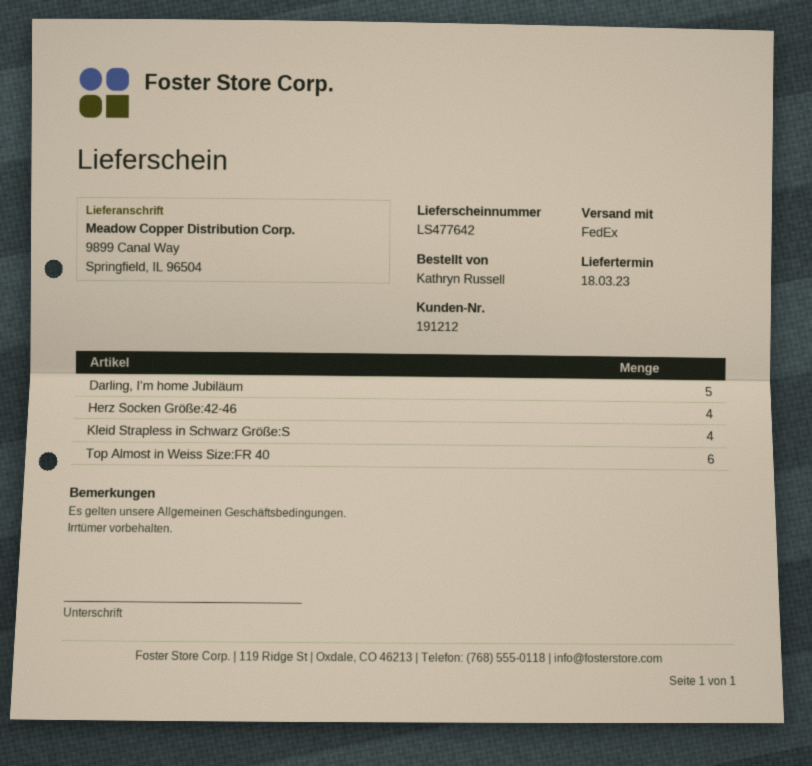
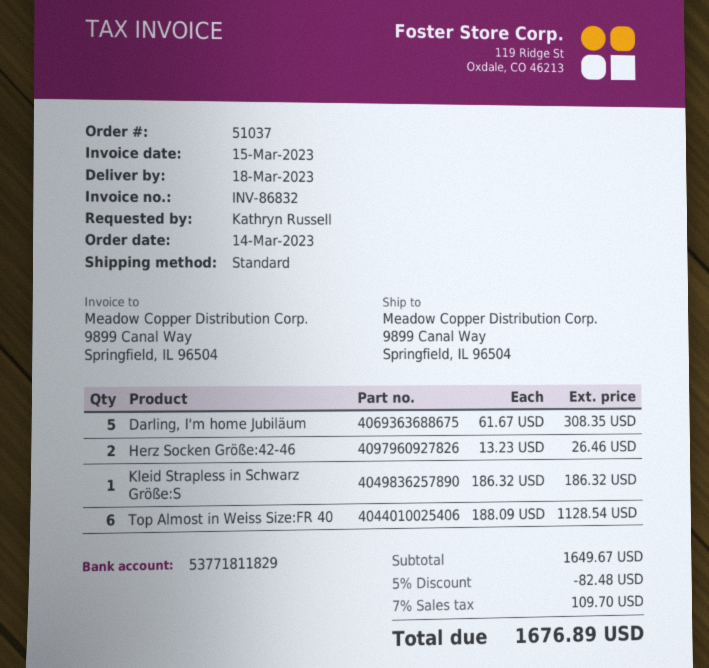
shipping method: FedEx -> standard
Herz Socken Größe:42-46: 4 -> 2
Kleid Strapless in Schwarz Größe:S: 4 -> 1

